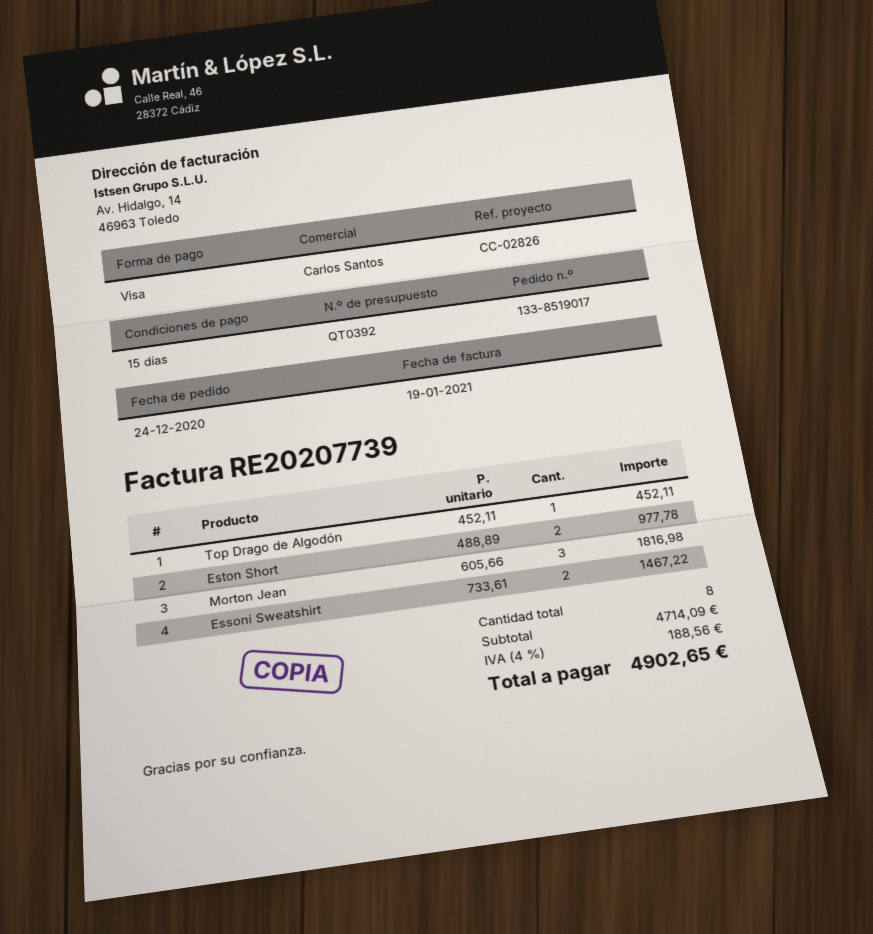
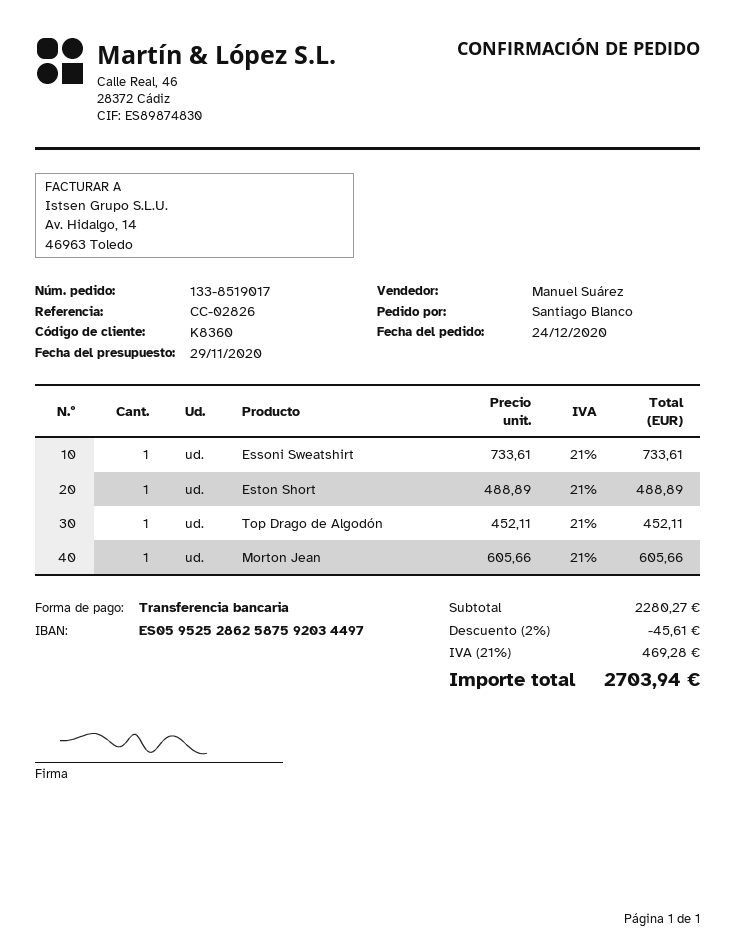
sales rep: Carlos Santos -> Manuel Suárez
payment method: Visa -> bank transfer
Eston Short: 2 x 488.89 = 977.78 -> 1 x 488.89 = 488.89
Morton Jean: 3 x 605.66 = 1816.98 -> 1 x 605.66 = 605.66
Essoni Sweatshirt: 2 x 733.61 = 1467.22 -> 1 x 733.61 = 733.61
subtotal: 4714.09 -> 2280.27
discount: none -> 2% = 45.61
tax: 4% = 188.56 -> 21% = 469.28
total: 4902.65 -> 2703.94

